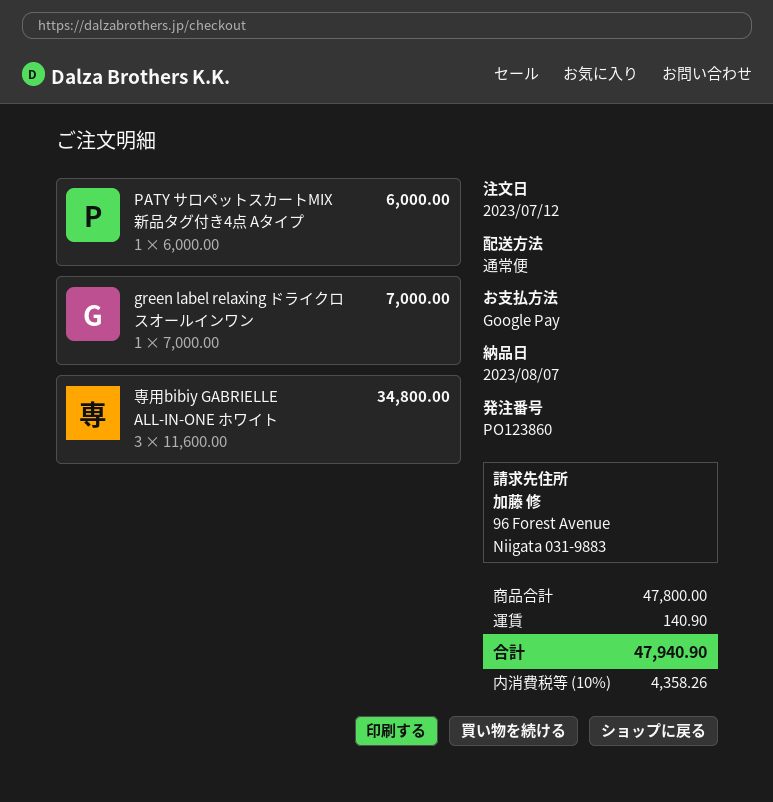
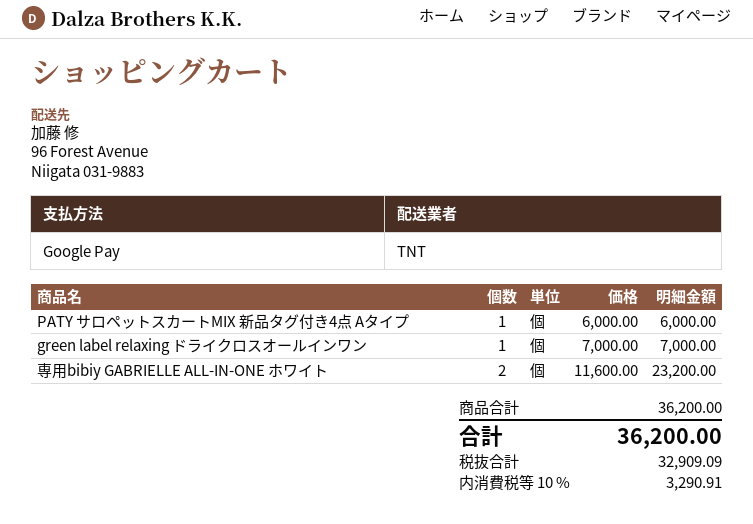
shipping method: standard -> TNT
専用bibiy GABRIELLE ALL-IN-ONE ホワイト: 3 x 11600.00 = 34800.00 -> 2 x 11600.00 = 23200.00
subtotal: 47800.00 -> 36200.00
shipping: 140.90 -> none
tax: 10% = 4358.26 -> 10% = 3290.91
total: 47940.90 -> 36200.00

